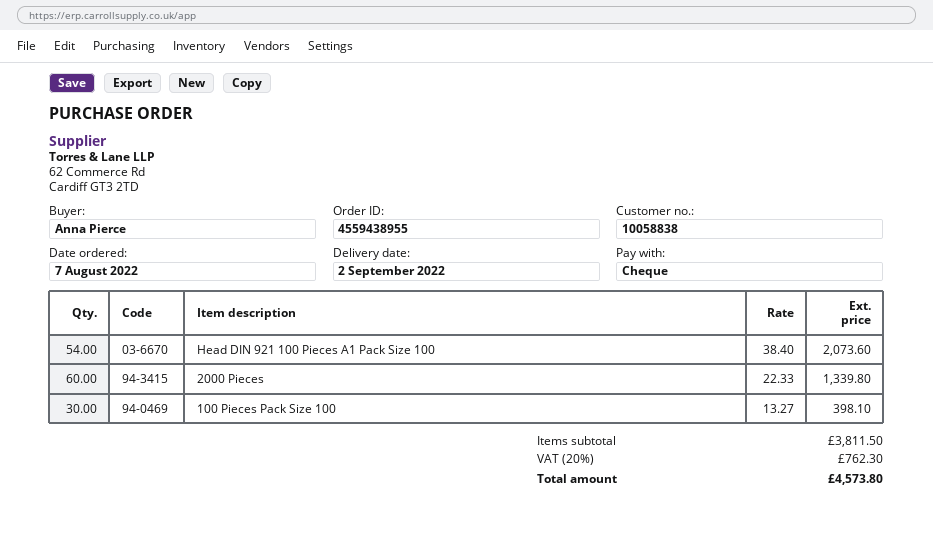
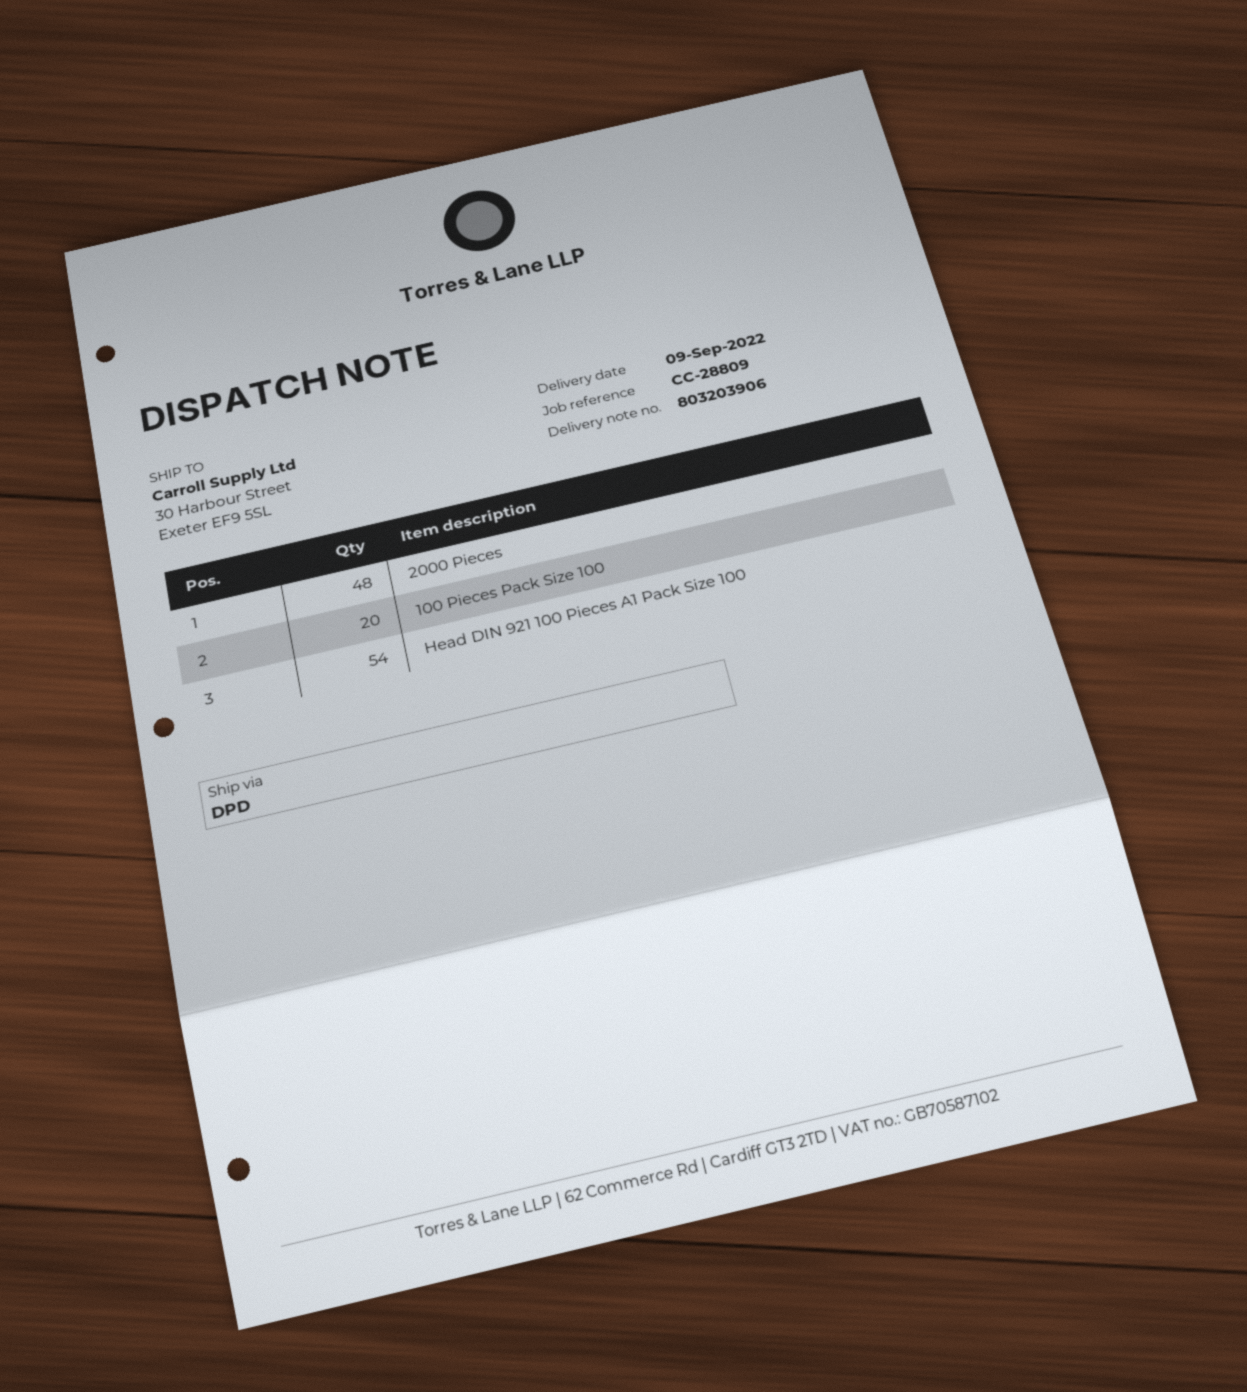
delivery date: 2022-09-02 -> 2022-09-09
2000 Pieces: 60 -> 48
100 Pieces Pack Size 100: 30 -> 20

